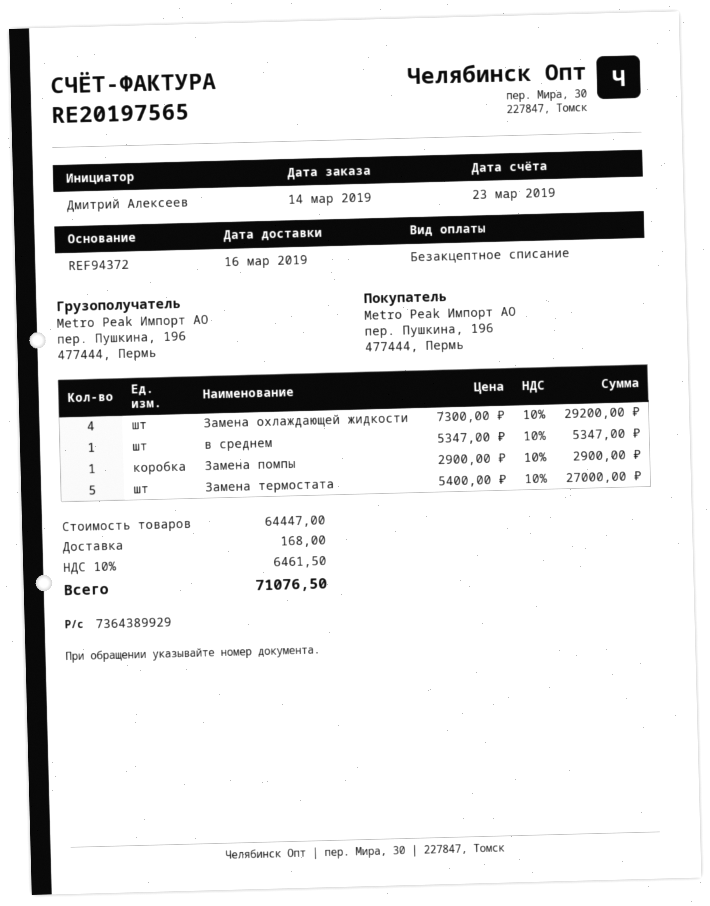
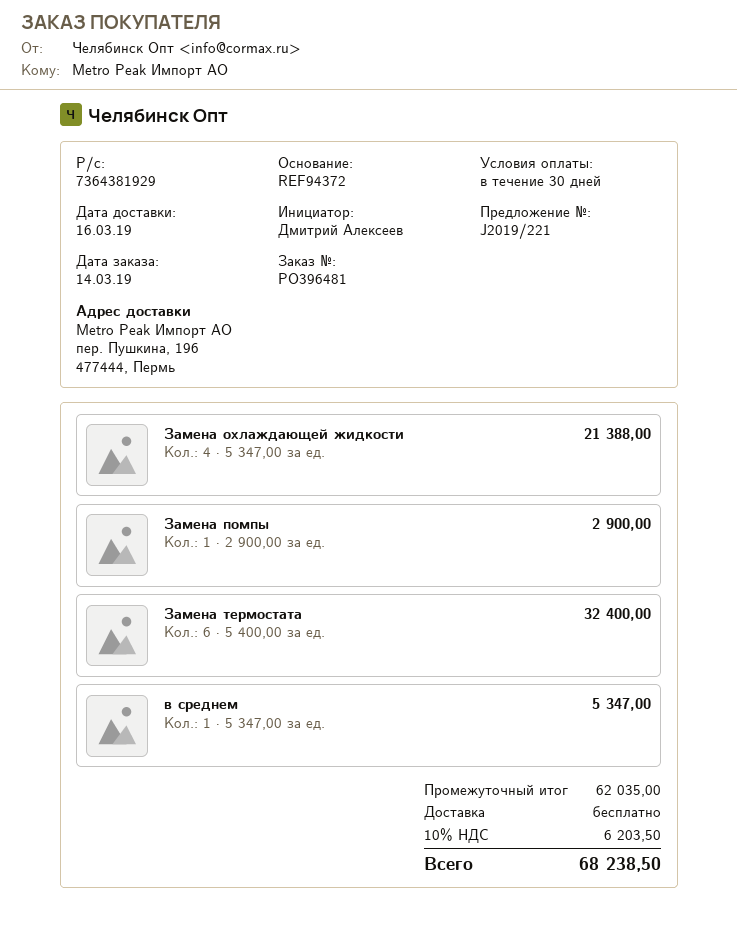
bank account: 7364389929 -> 7364381929
Замена охлаждающей жидкости: 4 x 7300.00 = 29200.00 -> 4 x 5347.00 = 21388.00
Замена термостата: 5 x 5400.00 = 27000.00 -> 6 x 5400.00 = 32400.00
subtotal: 64447.00 -> 62035.00
shipping: 168.00 -> 0.00
tax: 10% = 6461.50 -> 10% = 6203.50
total: 71076.50 -> 68238.50

